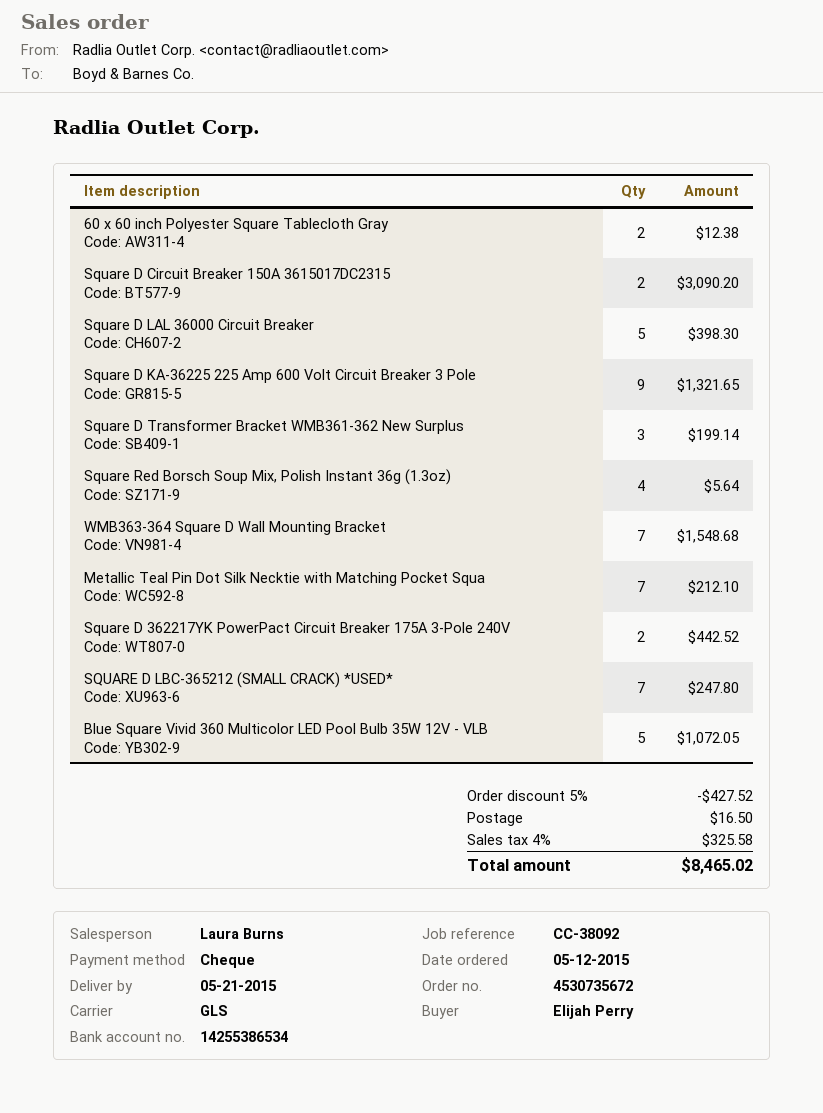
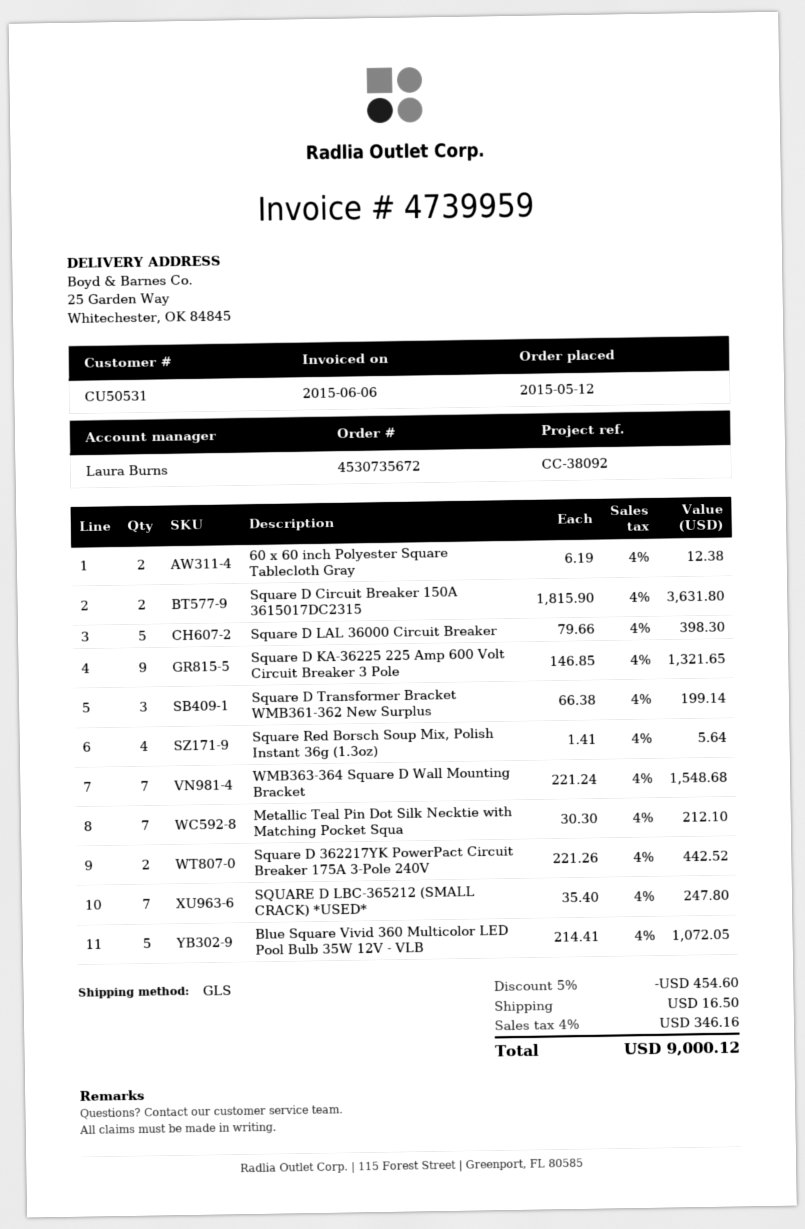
Square D Circuit Breaker 150A 3615017DC2315: 2 for 3090.20 -> 2 for 3631.80
discount: 5% = 427.52 -> 5% = 454.60
tax: 4% = 325.58 -> 4% = 346.16
total: 8465.02 -> 9000.12

